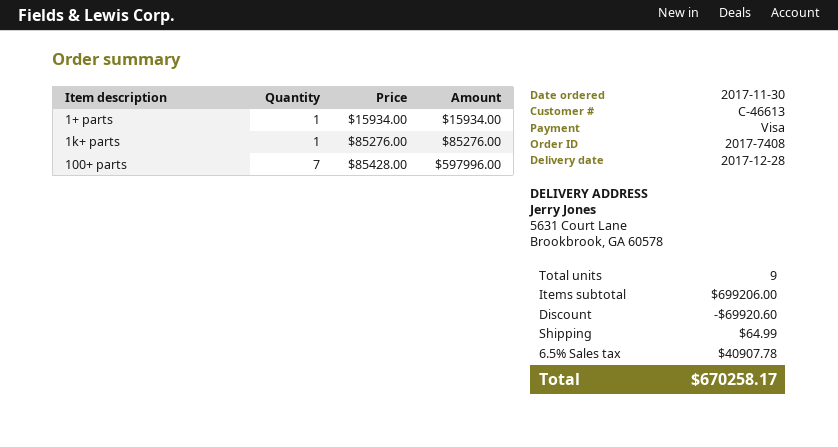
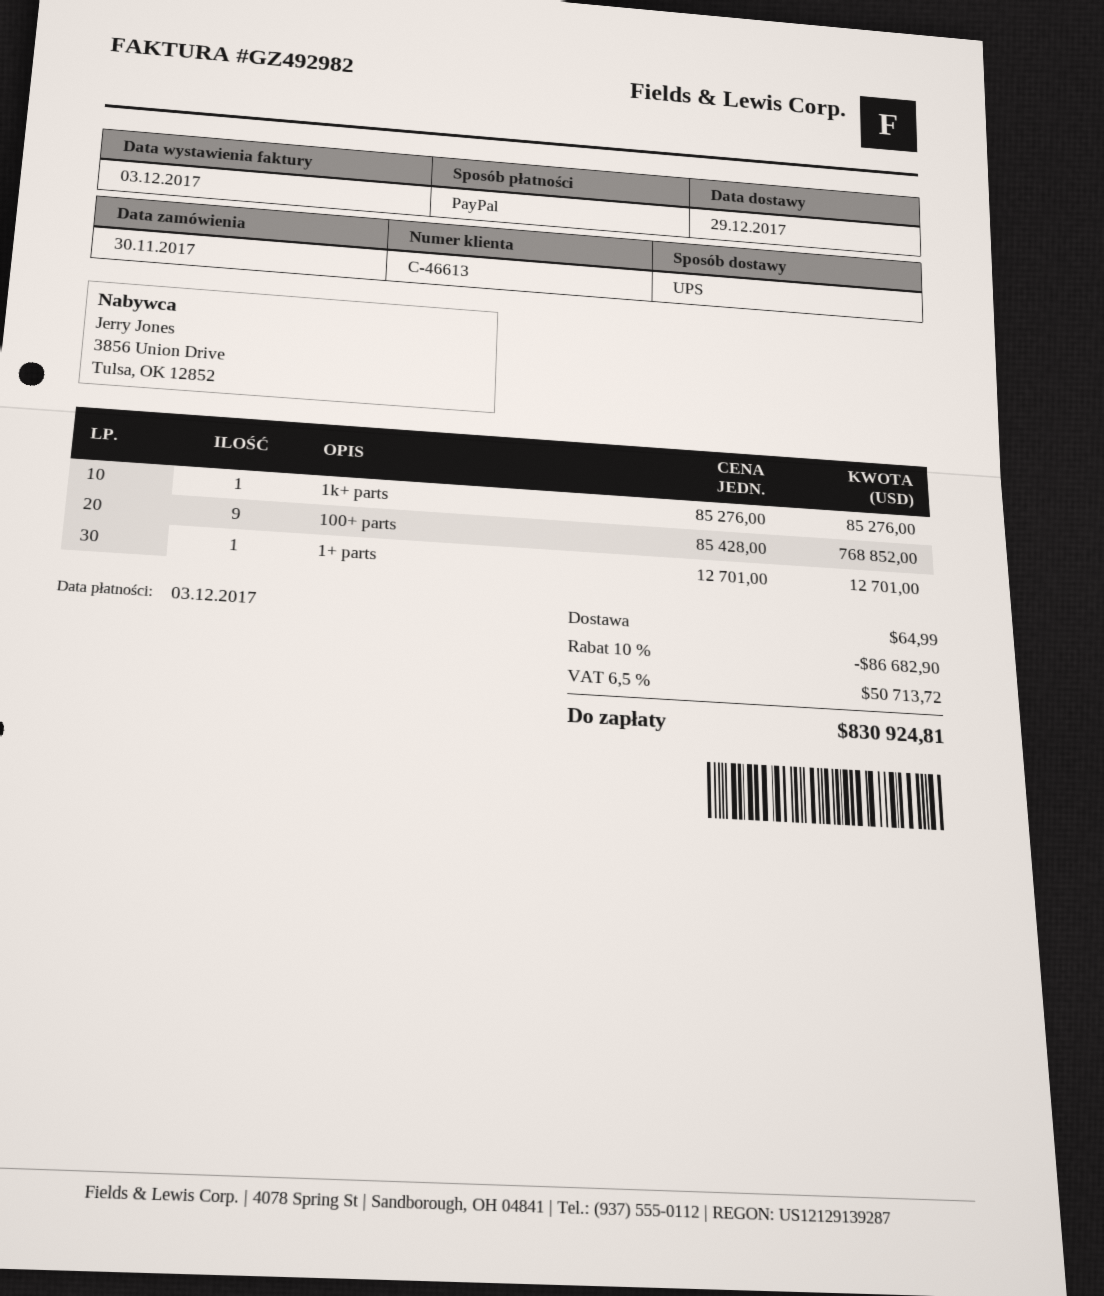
delivery date: 2017-12-28 -> 2017-12-29
payment method: Visa -> PayPal
1+ parts: 1 x 15934.00 = 15934.00 -> 1 x 12701.00 = 12701.00
100+ parts: 7 x 85428.00 = 597996.00 -> 9 x 85428.00 = 768852.00
discount: 69920.60 -> 86682.90
tax: 6.5% = 40907.78 -> 6.5% = 50713.72
total: 670258.17 -> 830924.81

